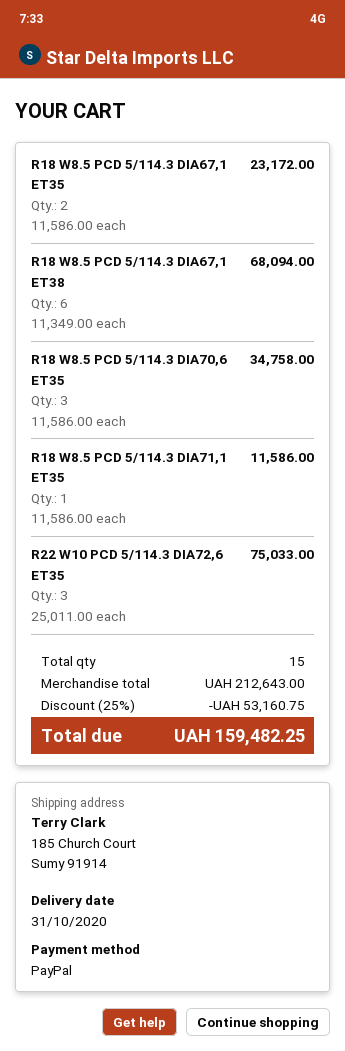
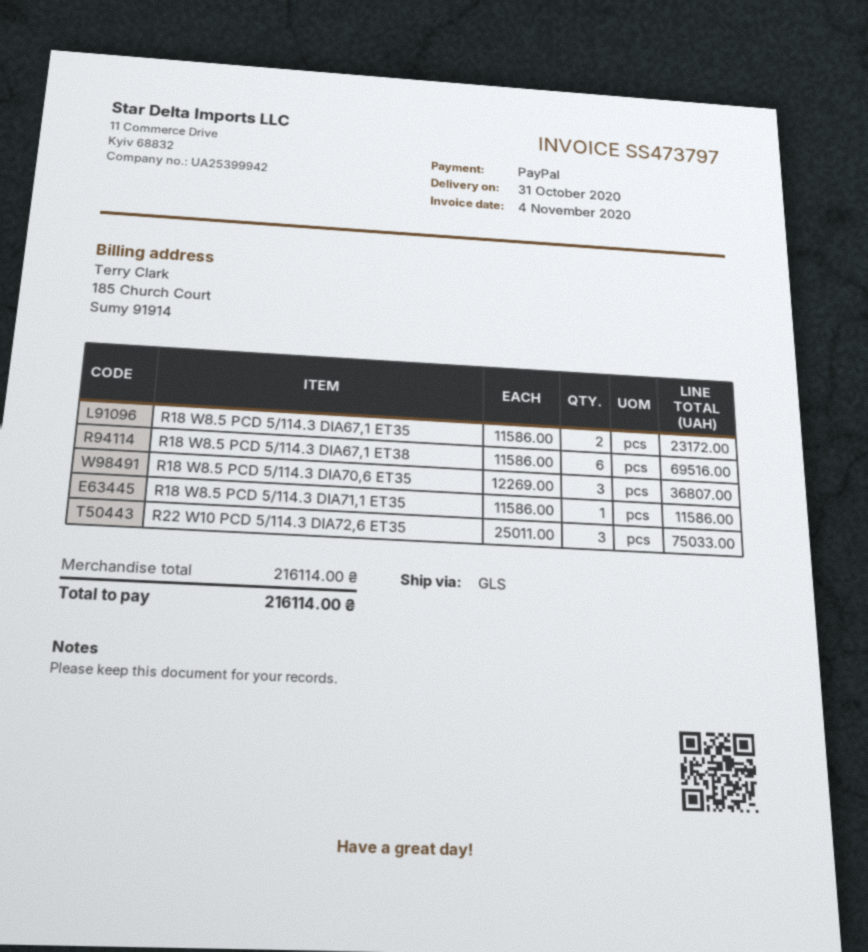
R18 W8.5 PCD 5/114.3 DIA67,1 ET38: 6 x 11349.00 = 68094.00 -> 6 x 11586.00 = 69516.00
R18 W8.5 PCD 5/114.3 DIA70,6 ET35: 3 x 11586.00 = 34758.00 -> 3 x 12269.00 = 36807.00
subtotal: 212643.00 -> 216114.00
discount: 25% = 53160.75 -> none
total: 159482.25 -> 216114.00

